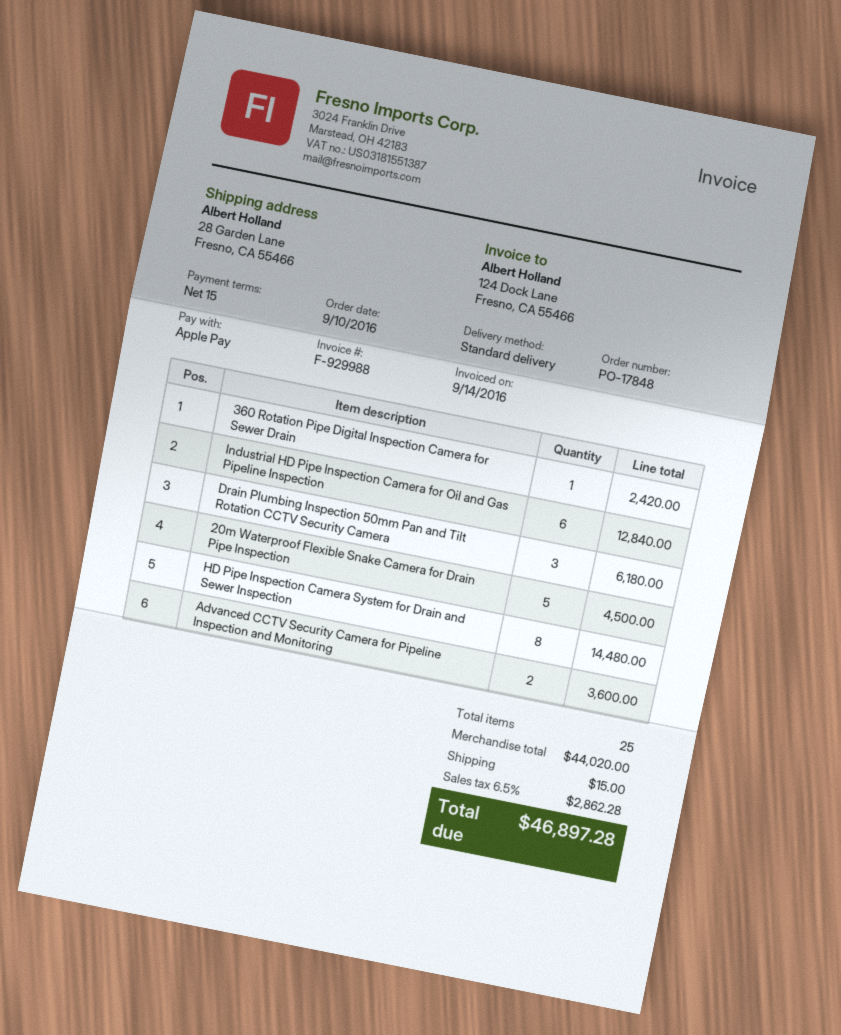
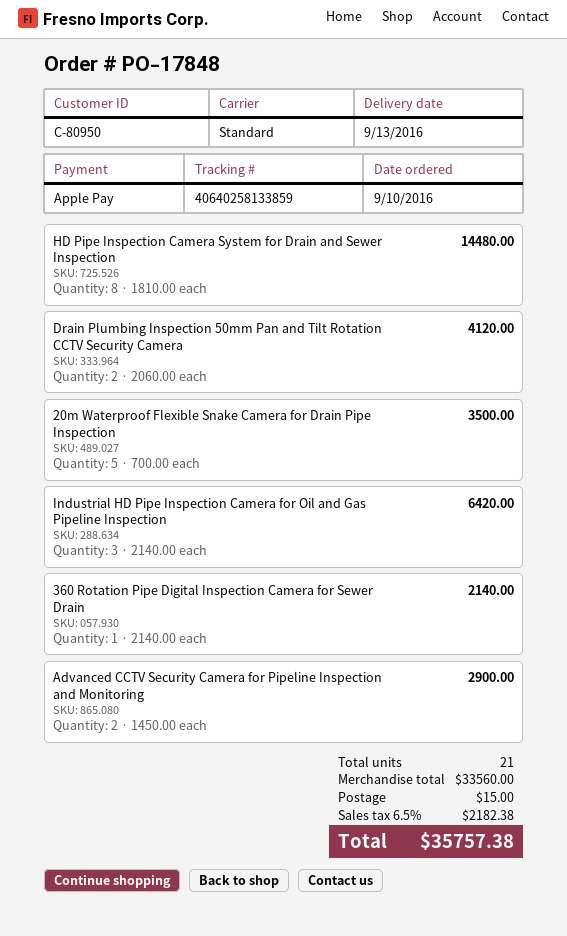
360 Rotation Pipe Digital Inspection Camera for Sewer Drain: 1 for 2420.00 -> 1 for 2140.00
Industrial HD Pipe Inspection Camera for Oil and Gas Pipeline Inspection: 6 for 12840.00 -> 3 for 6420.00
Drain Plumbing Inspection 50mm Pan and Tilt Rotation CCTV Security Camera: 3 for 6180.00 -> 2 for 4120.00
20m Waterproof Flexible Snake Camera for Drain Pipe Inspection: 5 for 4500.00 -> 5 for 3500.00
Advanced CCTV Security Camera for Pipeline Inspection and Monitoring: 2 for 3600.00 -> 2 for 2900.00
total quantity: 25 -> 21
subtotal: 44020.00 -> 33560.00
tax: 6.5% = 2862.28 -> 6.5% = 2182.38
total: 46897.28 -> 35757.38

